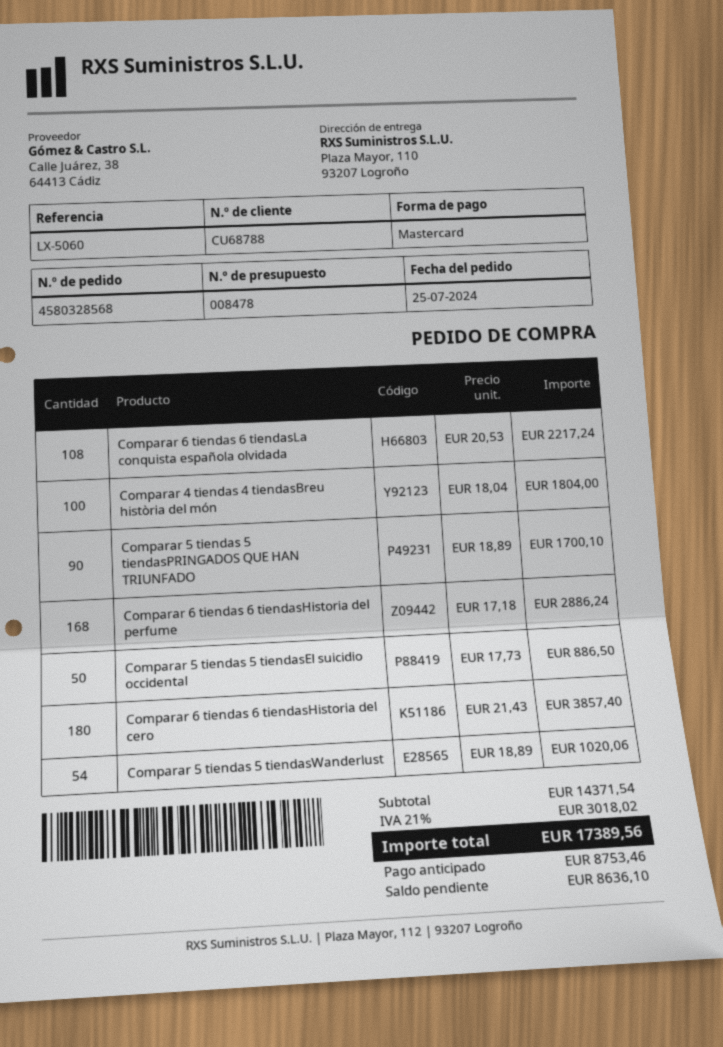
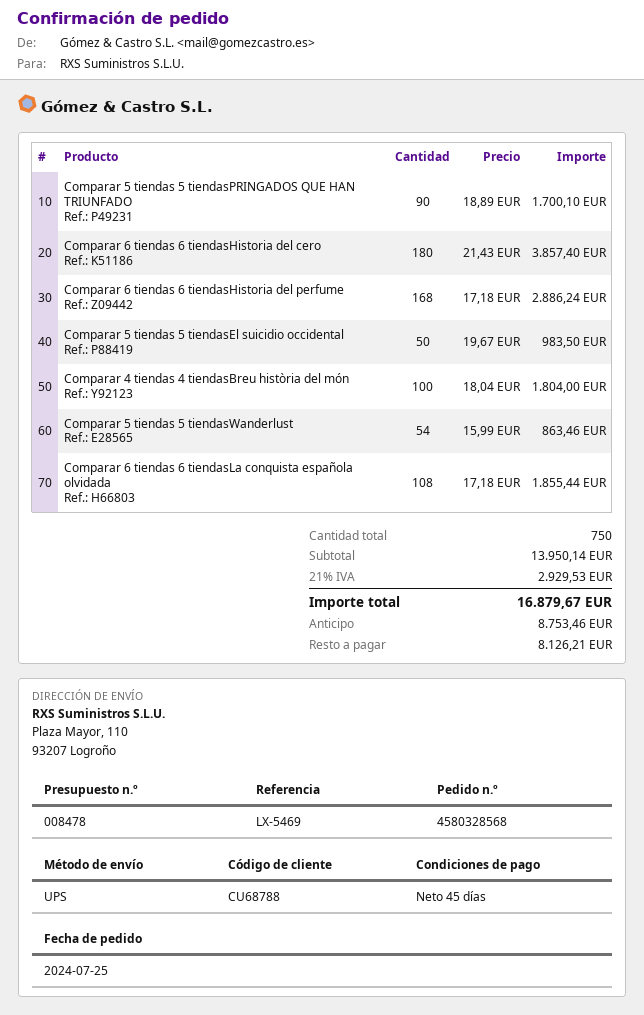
reference: LX-5060 -> LX-5469
Comparar 6 tiendas 6 tiendasLa conquista española olvidada: 108 x 20.53 = 2217.24 -> 108 x 17.18 = 1855.44
Comparar 5 tiendas 5 tiendasEl suicidio occidental: 50 x 17.73 = 886.50 -> 50 x 19.67 = 983.50
Comparar 5 tiendas 5 tiendasWanderlust: 54 x 18.89 = 1020.06 -> 54 x 15.99 = 863.46
subtotal: 14371.54 -> 13950.14
tax: 21% = 3018.02 -> 21% = 2929.53
total: 17389.56 -> 16879.67
balance: 8636.10 -> 8126.21

